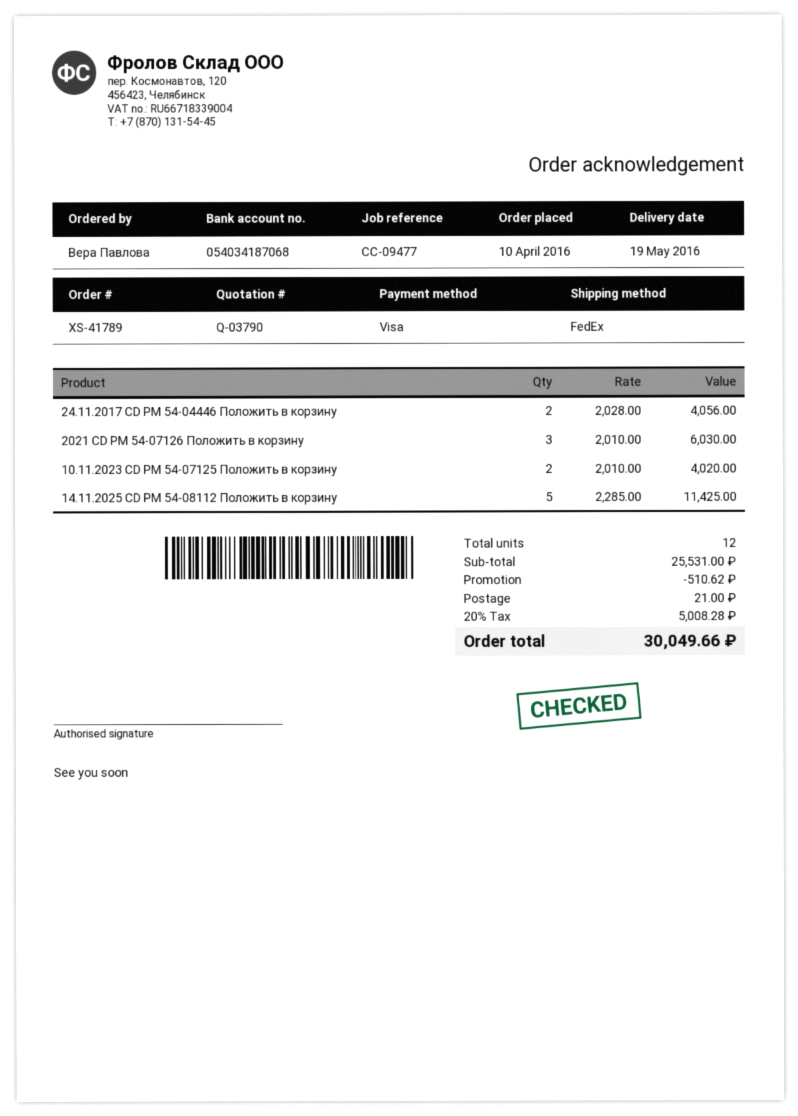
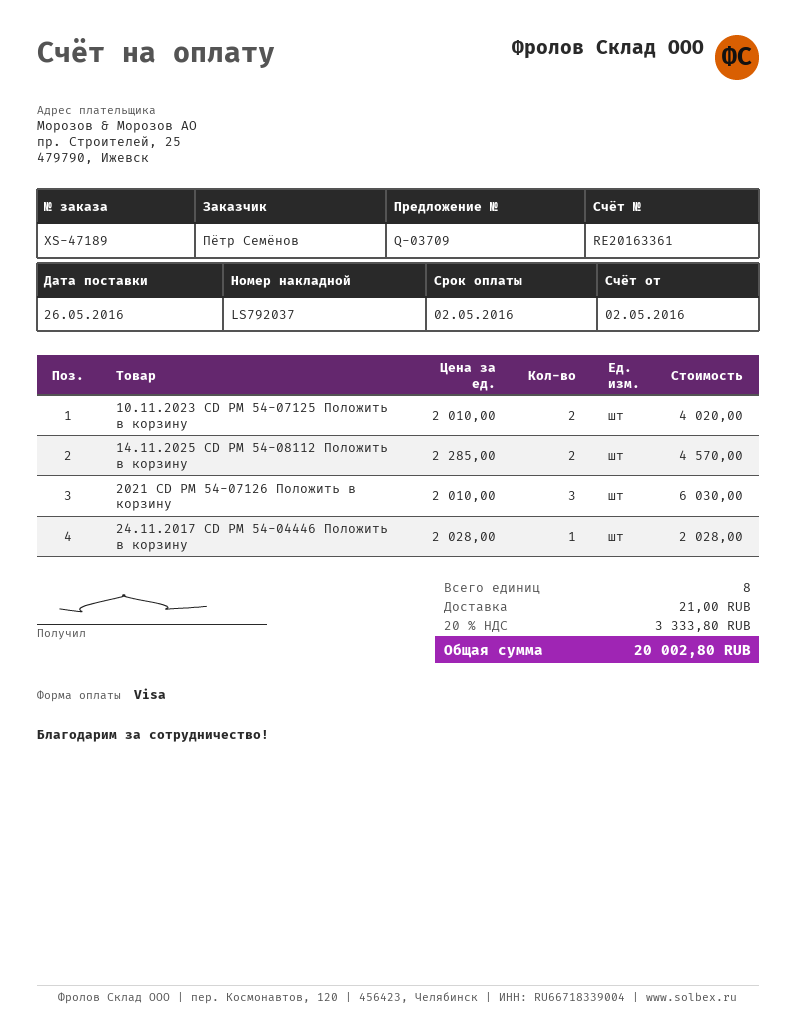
quote number: Q-03790 -> Q-03709
order number: XS-41789 -> XS-47189
delivery date: 2016-05-19 -> 2016-05-26
ordered by: Вера Павлова -> Пётр Семёнов
24.11.2017 CD PM 54-04446 Положить в корзину: 2 x 2028.00 = 4056.00 -> 1 x 2028.00 = 2028.00
14.11.2025 CD PM 54-08112 Положить в корзину: 5 x 2285.00 = 11425.00 -> 2 x 2285.00 = 4570.00
total quantity: 12 -> 8
discount: 510.62 -> none
tax: 20% = 5008.28 -> 20% = 3333.80
total: 30049.66 -> 20002.80

